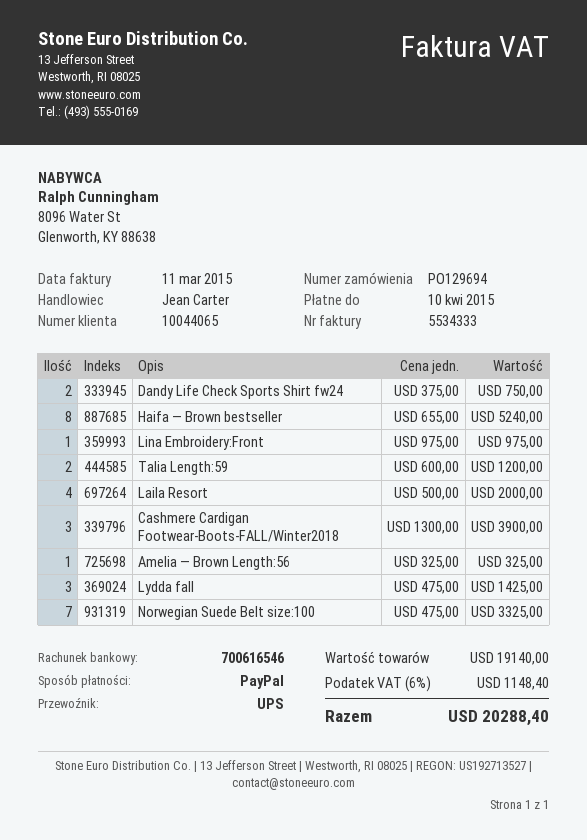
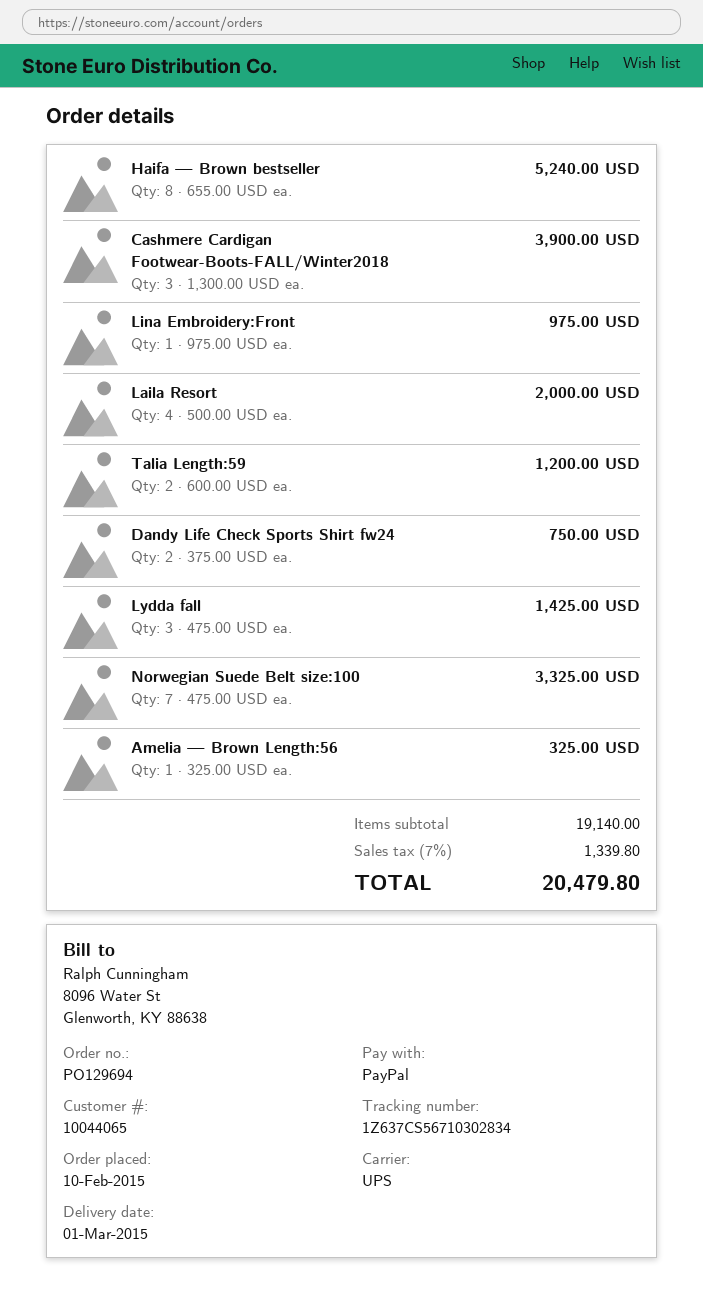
tax: 6% = 1148.40 -> 7% = 1339.80
total: 20288.40 -> 20479.80

